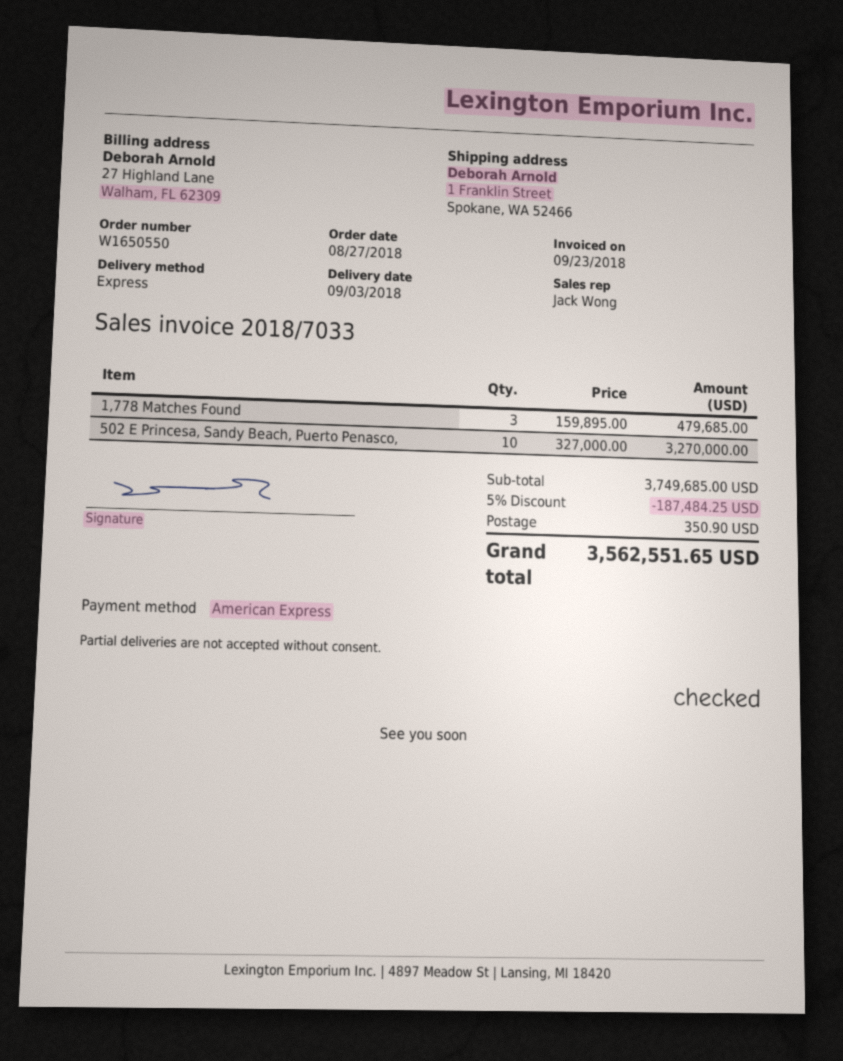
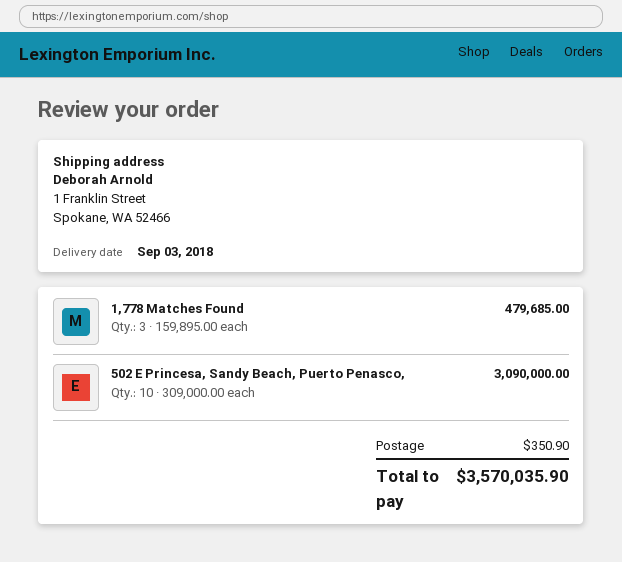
502 E Princesa, Sandy Beach, Puerto Penasco,: 10 x 327000.00 = 3270000.00 -> 10 x 309000.00 = 3090000.00
discount: 5% = 187484.25 -> none
total: 3562551.65 -> 3570035.90

